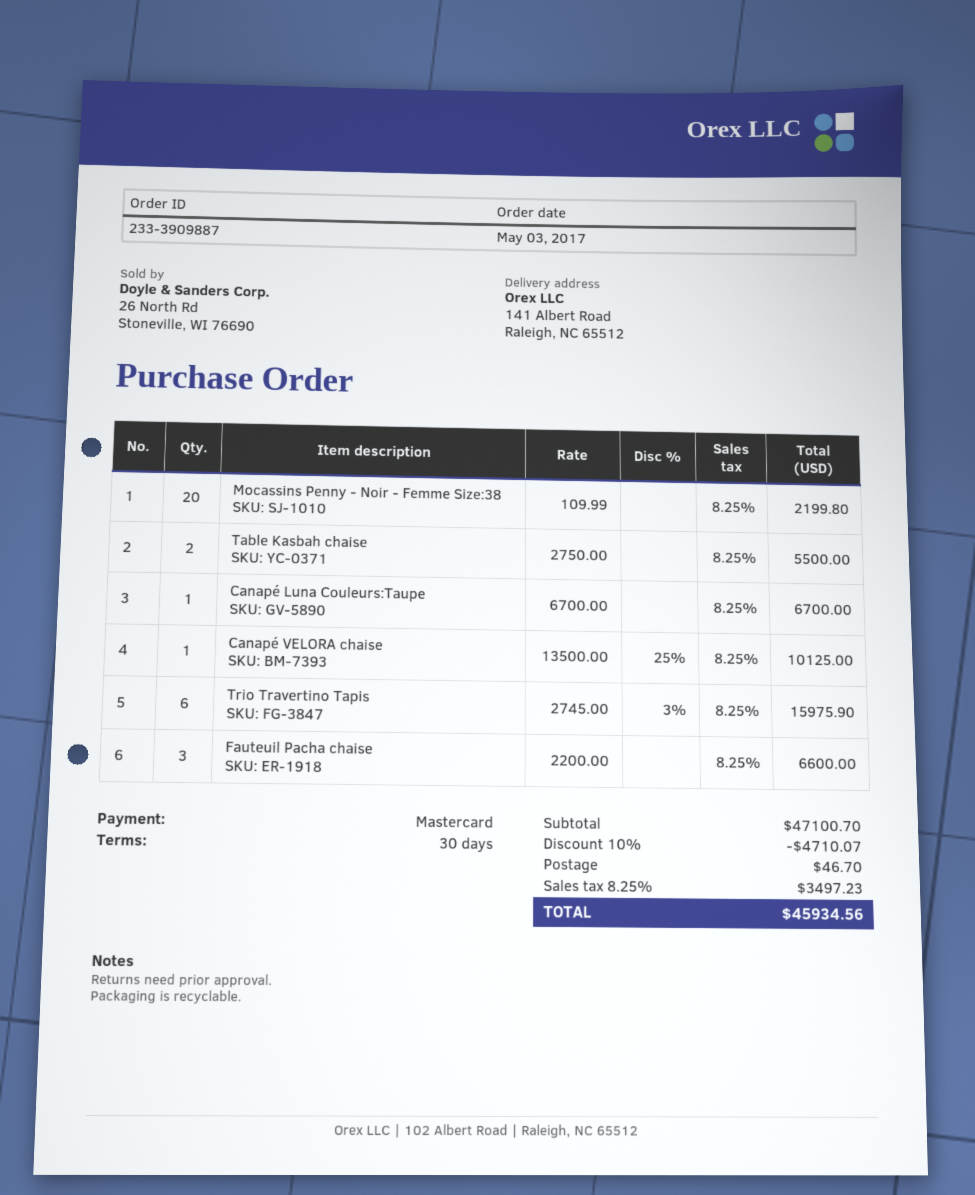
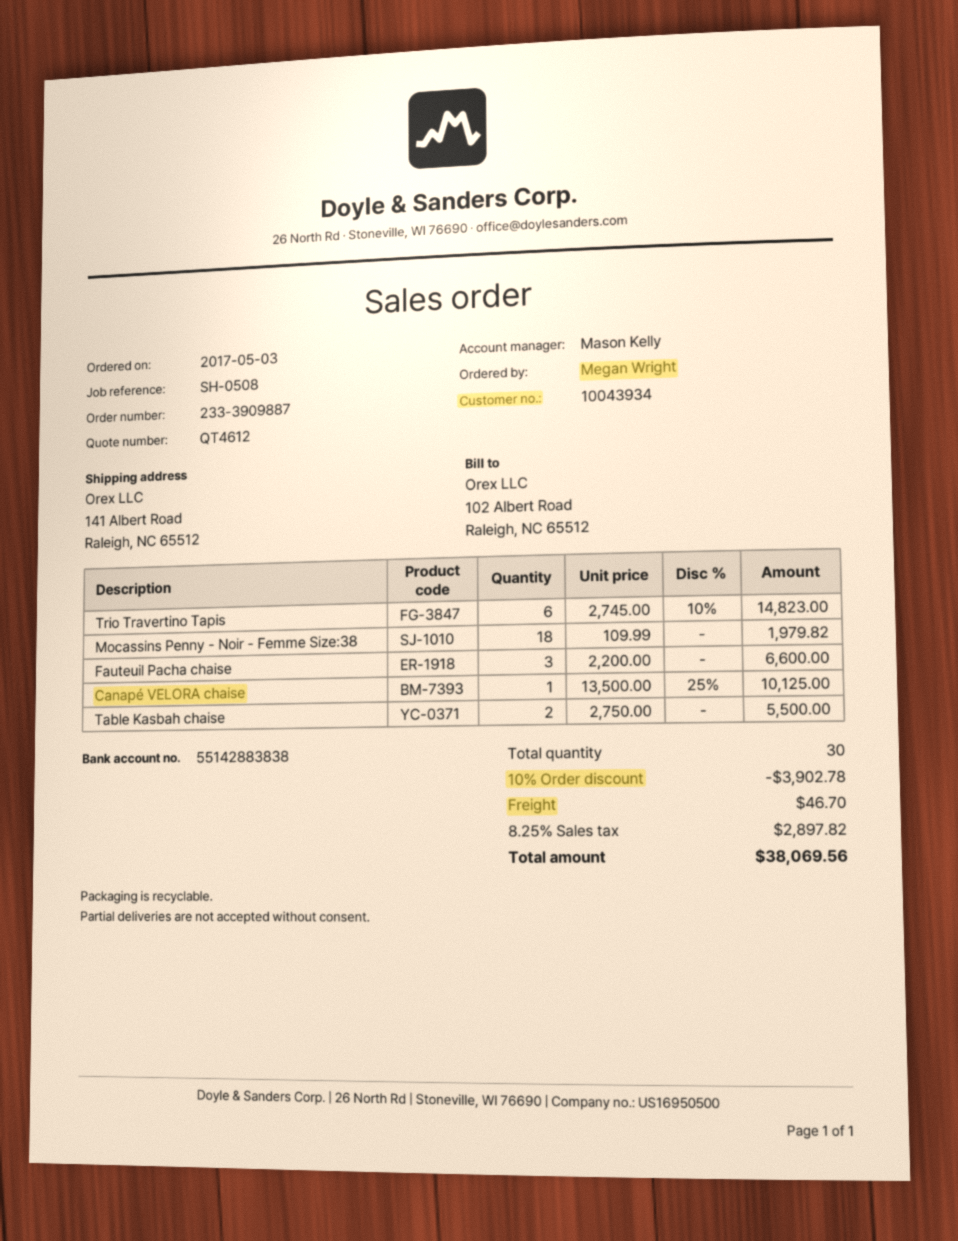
Mocassins Penny - Noir - Femme Size:38: 20 x 109.99 = 2199.80 -> 18 x 109.99 = 1979.82
Canapé Luna Couleurs:Taupe: 1 x 6700.00 = 6700.00 -> none
Trio Travertino Tapis: 6 x 2745.00 - 3% = 15975.90 -> 6 x 2745.00 - 10% = 14823.00
discount: 10% = 4710.07 -> 10% = 3902.78
tax: 8.25% = 3497.23 -> 8.25% = 2897.82
total: 45934.56 -> 38069.56

